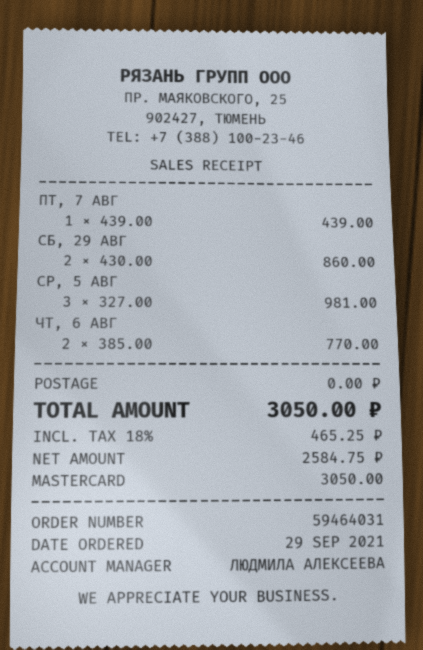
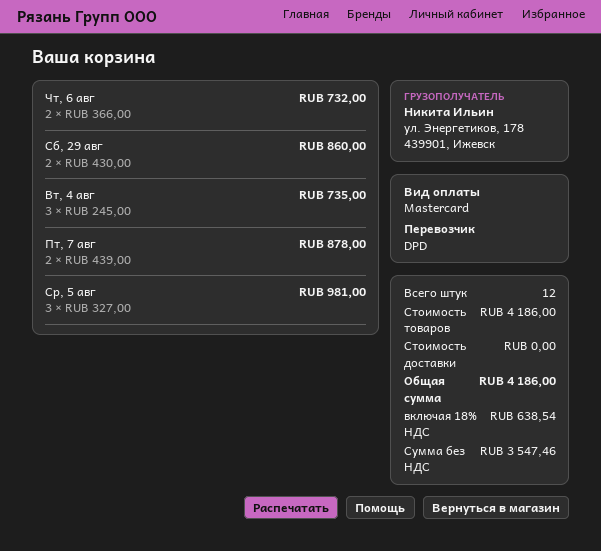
ПТ, 7 АВГ: 1 x 439.00 = 439.00 -> 2 x 439.00 = 878.00
ЧТ, 6 АВГ: 2 x 385.00 = 770.00 -> 2 x 366.00 = 732.00
Вт, 4 авг: none -> 3 x 245.00 = 735.00
net: 2584.75 -> 3547.46
tax: 18% = 465.25 -> 18% = 638.54
total: 3050.00 -> 4186.00

